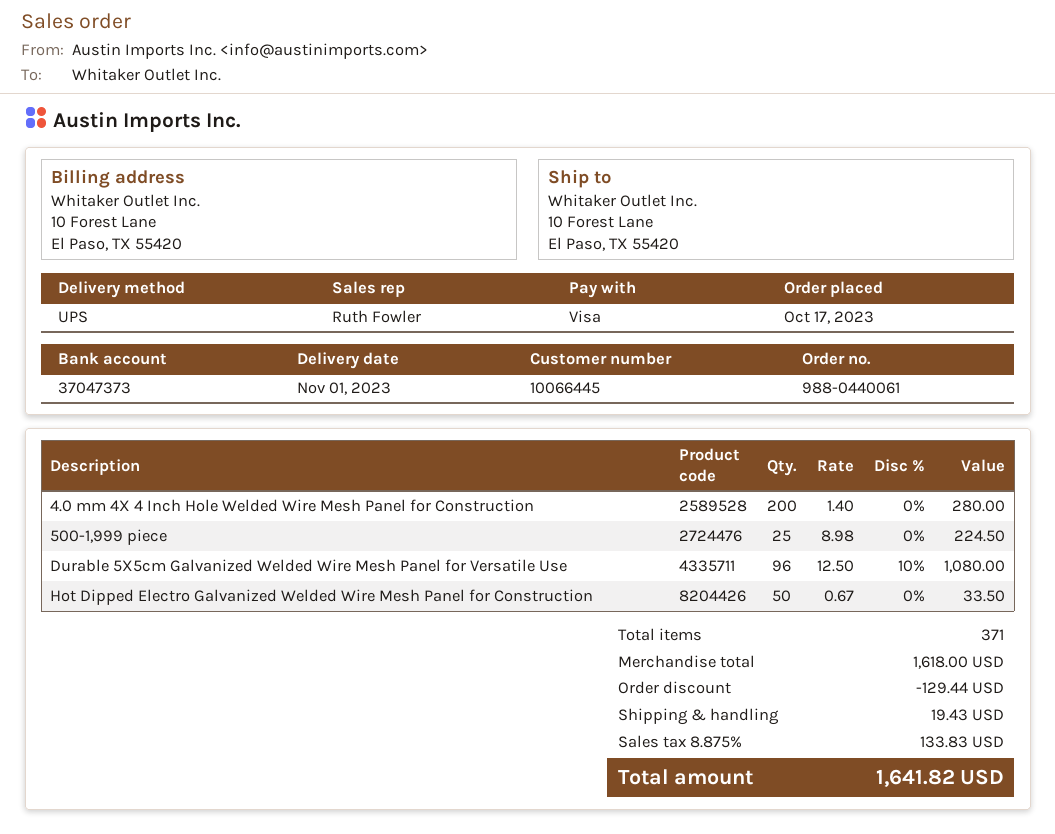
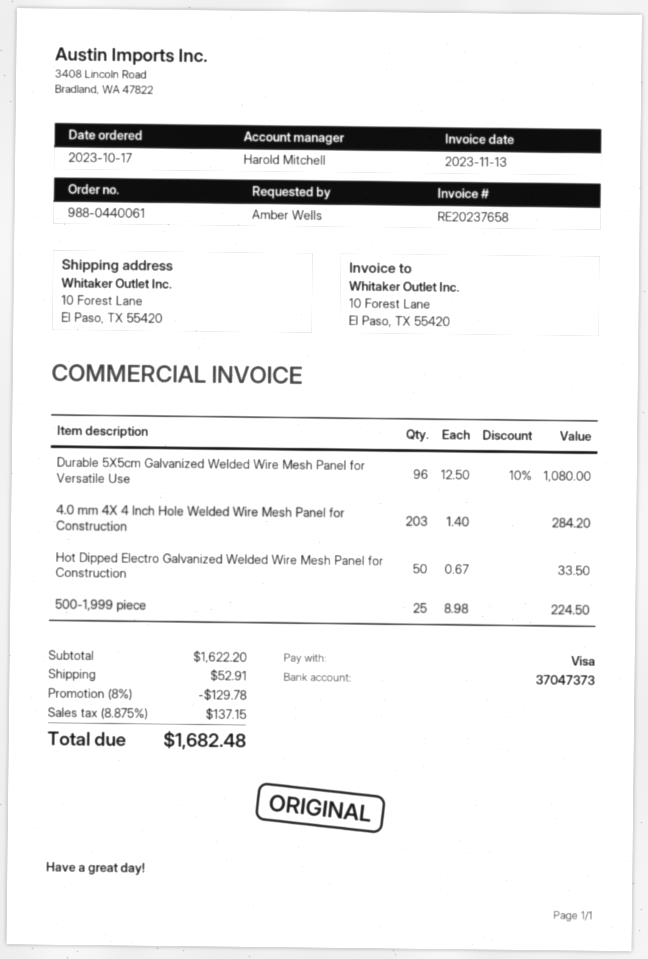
sales rep: Ruth Fowler -> Harold Mitchell
4.0 mm 4X 4 Inch Hole Welded Wire Mesh Panel for Construction: 200 x 1.40 = 280.00 -> 203 x 1.40 = 284.20
subtotal: 1618.00 -> 1622.20
discount: 129.44 -> 129.78
shipping: 19.43 -> 52.91
tax: 8.875% = 133.83 -> 8.875% = 137.15
total: 1641.82 -> 1682.48

